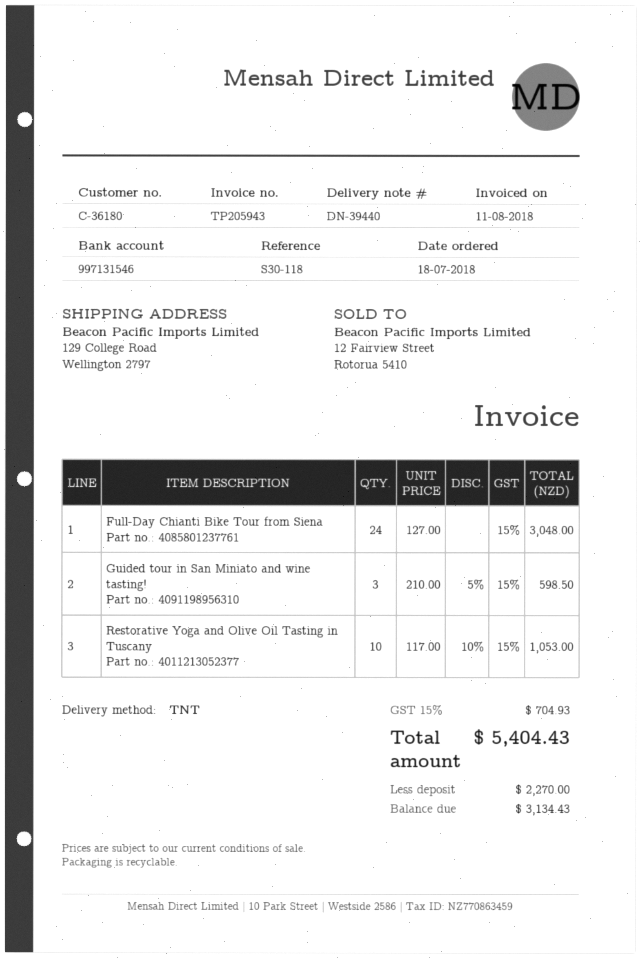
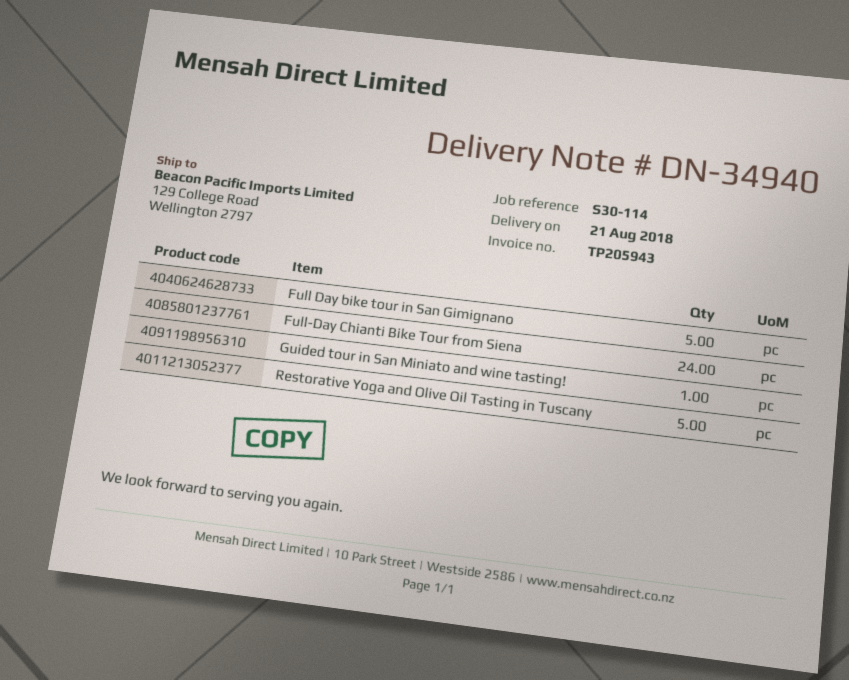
delivery note number: DN-39440 -> DN-34940
reference: S30-118 -> S30-114
Guided tour in San Miniato and wine tasting!: 3 -> 1
Restorative Yoga and Olive Oil Tasting in Tuscany: 10 -> 5
Full Day bike tour in San Gimignano: none -> 5

